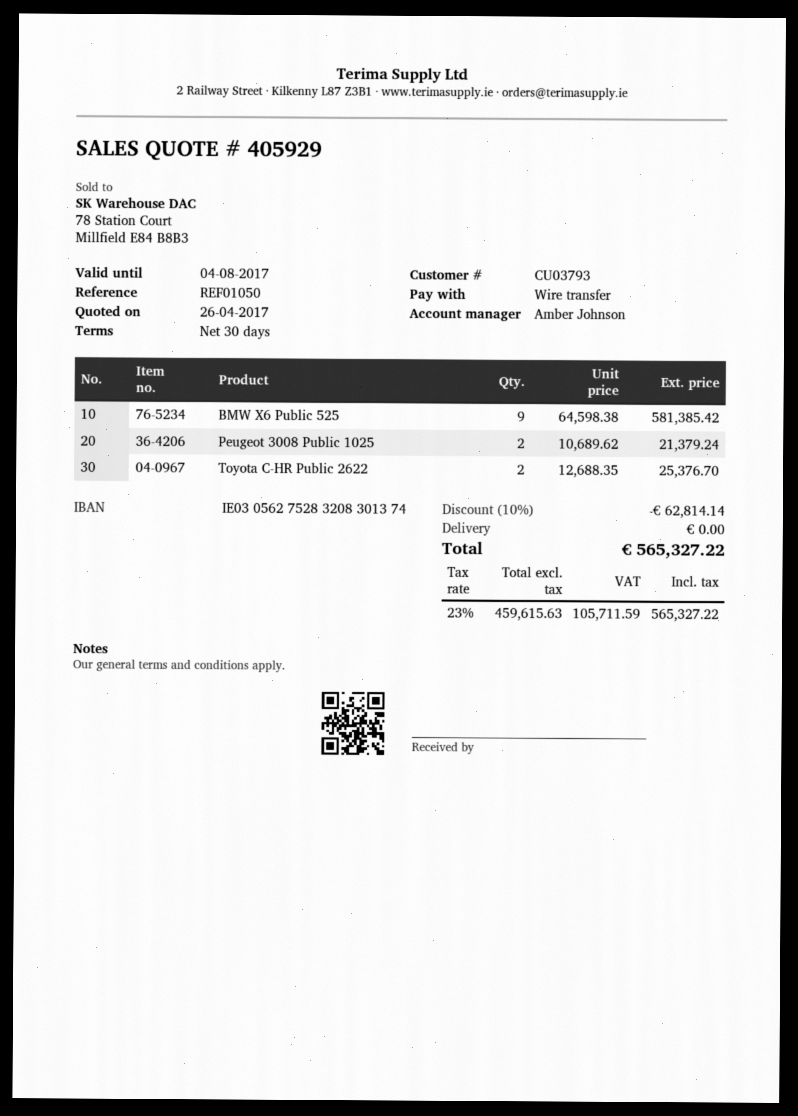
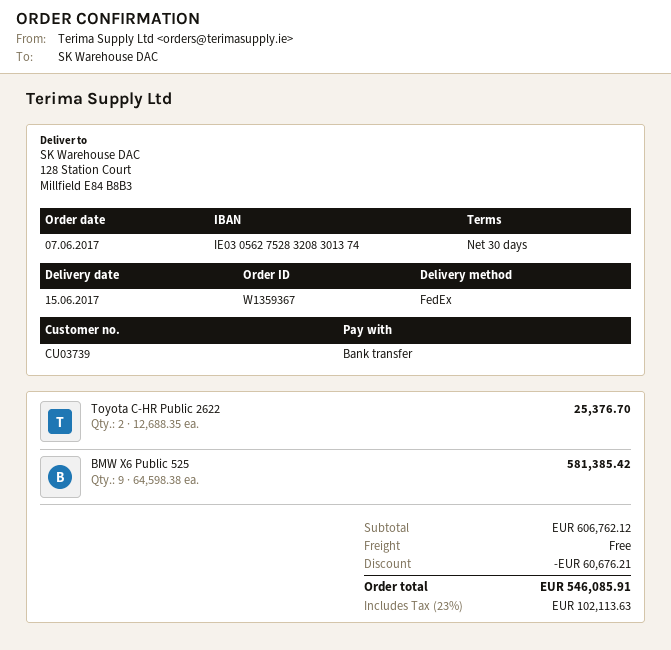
customer number: CU03793 -> CU03739
Peugeot 3008 Public 1025: 2 x 10689.62 = 21379.24 -> none
discount: 62814.14 -> 60676.21
tax: 23% = 105711.59 -> 23% = 102113.63
total: 565327.22 -> 546085.91

